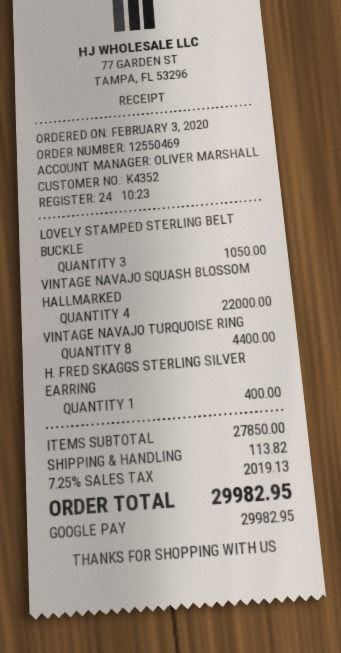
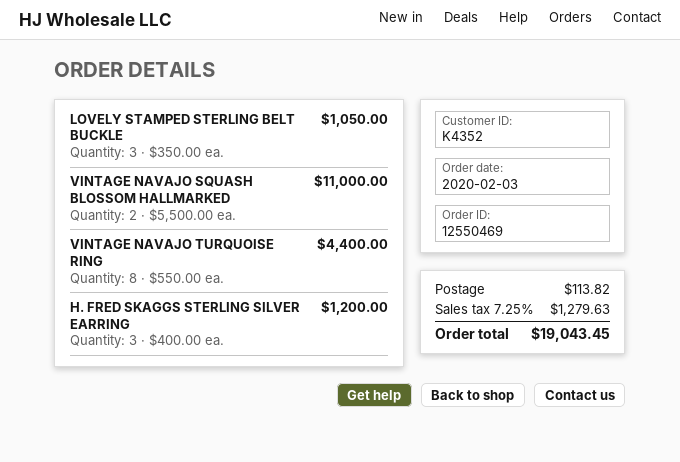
VINTAGE NAVAJO SQUASH BLOSSOM HALLMARKED: 4 for 22000.00 -> 2 for 11000.00
H. FRED SKAGGS STERLING SILVER EARRING: 1 for 400.00 -> 3 for 1200.00
tax: 7.25% = 2019.13 -> 7.25% = 1279.63
total: 29982.95 -> 19043.45

